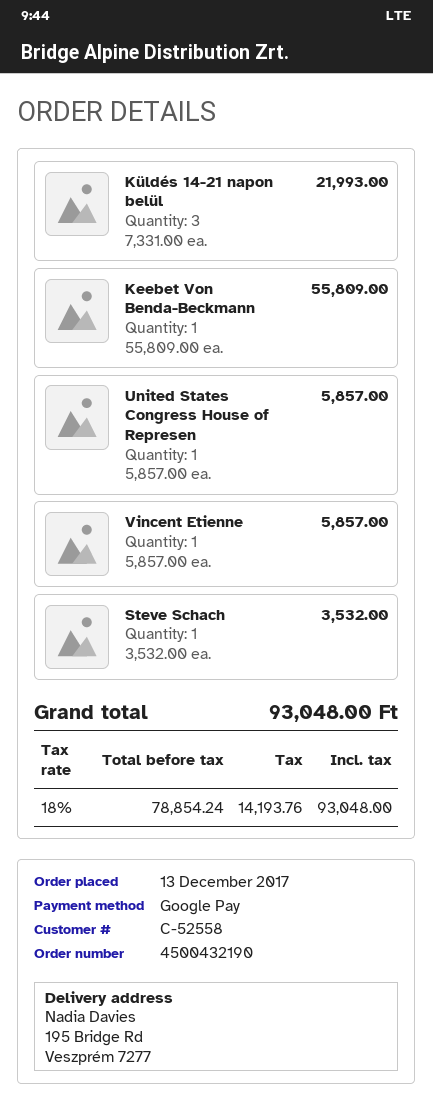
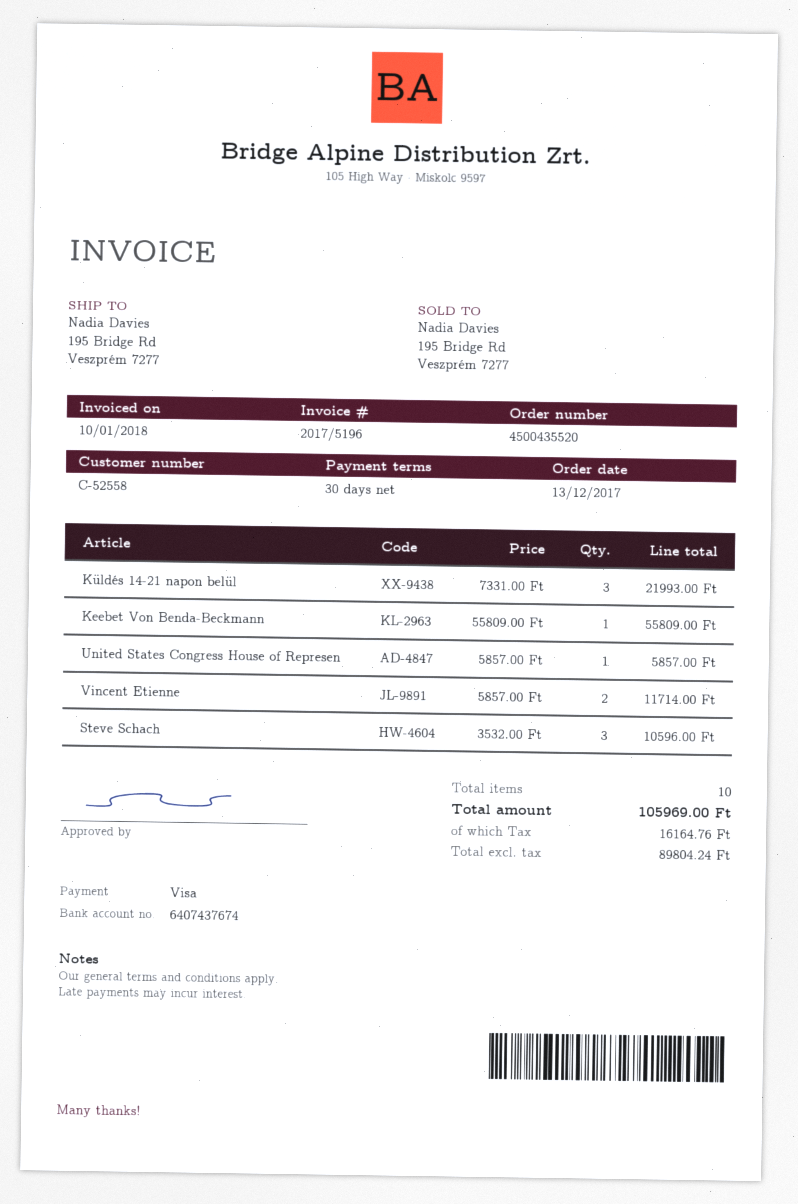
order number: 4500432190 -> 4500435520
payment method: Google Pay -> Visa
Vincent Etienne: 1 x 5857.00 = 5857.00 -> 2 x 5857.00 = 11714.00
Steve Schach: 1 x 3532.00 = 3532.00 -> 3 x 3532.00 = 10596.00
net: 78854.24 -> 89804.24
tax: 14193.76 -> 16164.76
total: 93048.00 -> 105969.00

